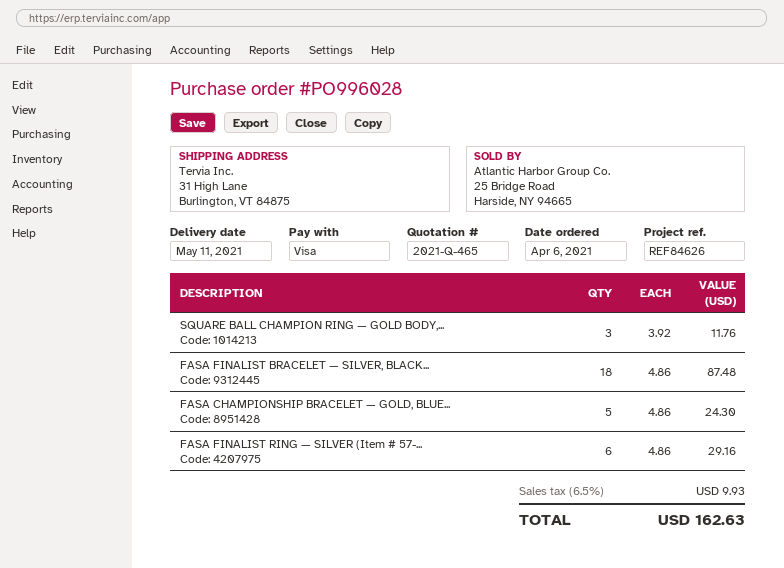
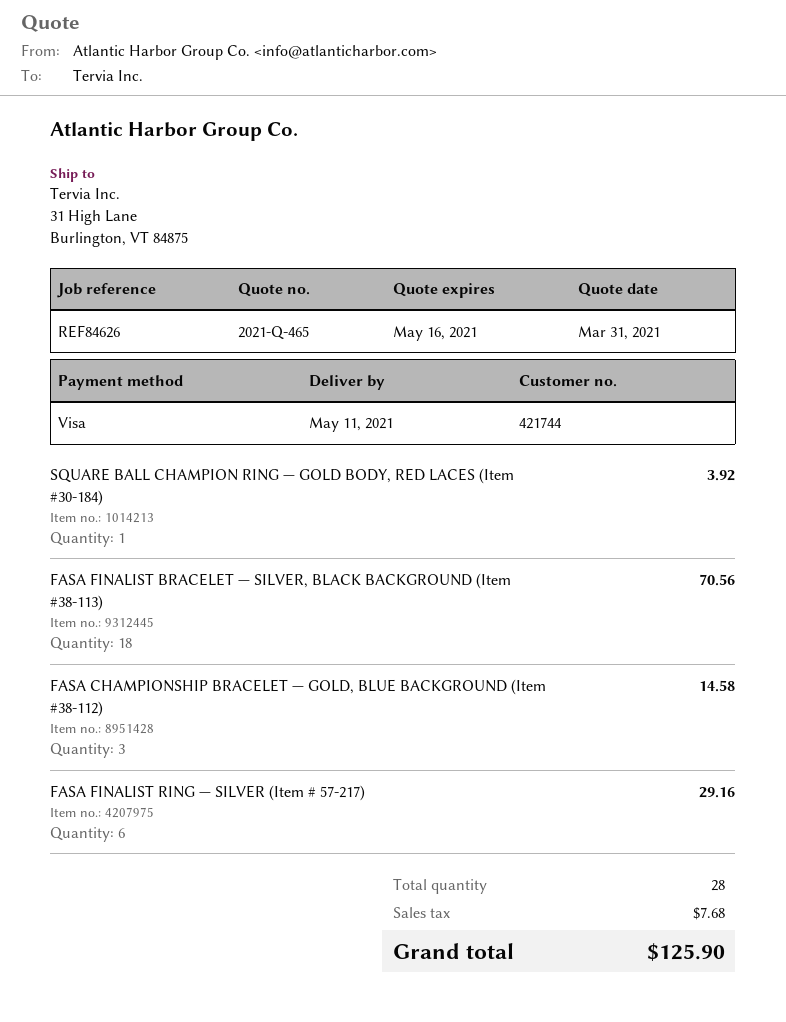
SQUARE BALL CHAMPION RING — GOLD BODY,...: 3 for 11.76 -> 1 for 3.92
FASA FINALIST BRACELET — SILVER, BLACK...: 18 for 87.48 -> 18 for 70.56
FASA CHAMPIONSHIP BRACELET — GOLD, BLUE...: 5 for 24.30 -> 3 for 14.58
tax: 9.93 -> 7.68
total: 162.63 -> 125.90

